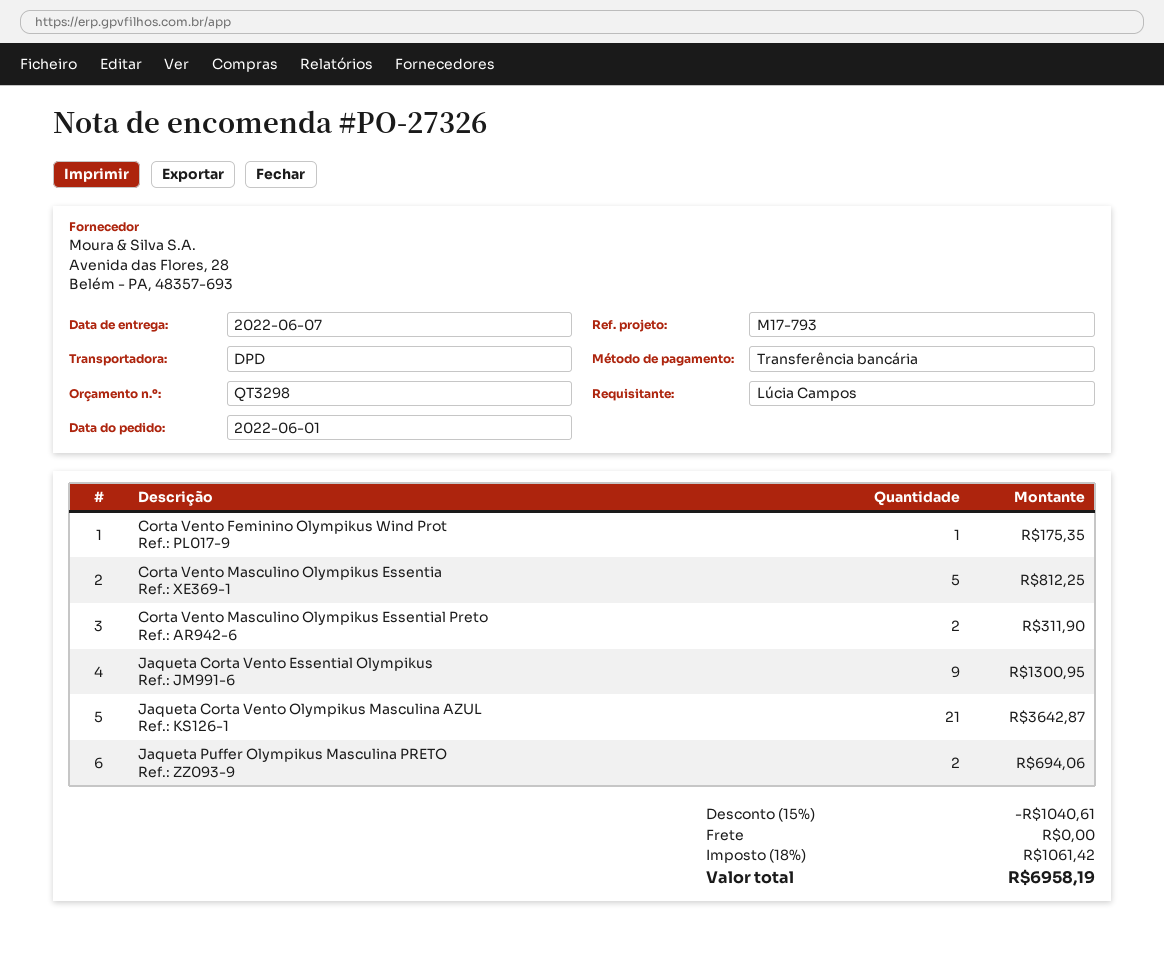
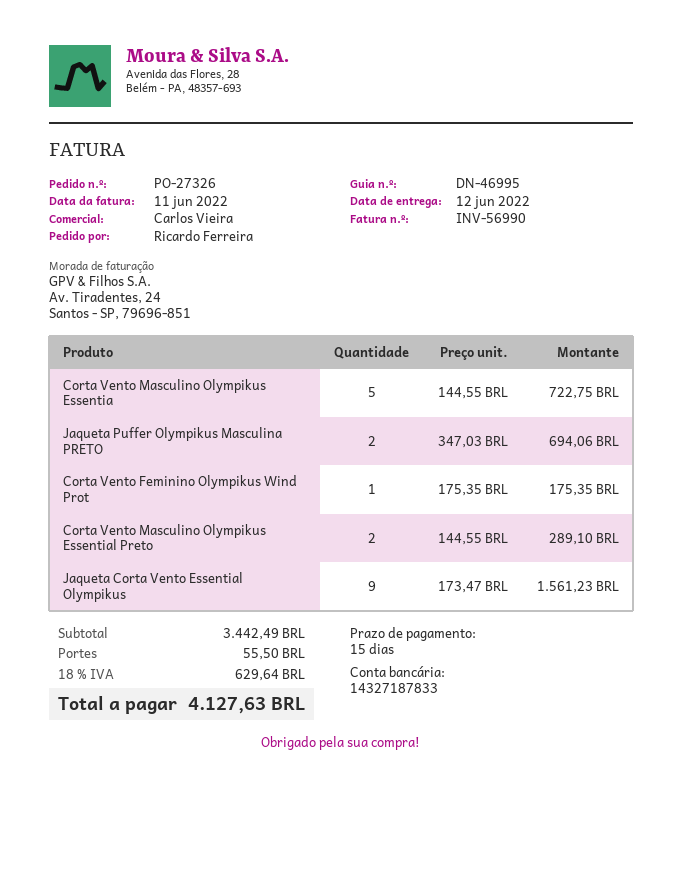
delivery date: 2022-06-07 -> 2022-06-12
ordered by: Lúcia Campos -> Ricardo Ferreira
Corta Vento Masculino Olympikus Essentia: 5 for 812.25 -> 5 for 722.75
Corta Vento Masculino Olympikus Essential Preto: 2 for 311.90 -> 2 for 289.10
Jaqueta Corta Vento Essential Olympikus: 9 for 1300.95 -> 9 for 1561.23
Jaqueta Corta Vento Olympikus Masculina AZUL: 21 for 3642.87 -> none
discount: 15% = 1040.61 -> none
shipping: 0.00 -> 55.50
tax: 18% = 1061.42 -> 18% = 629.64
total: 6958.19 -> 4127.63

